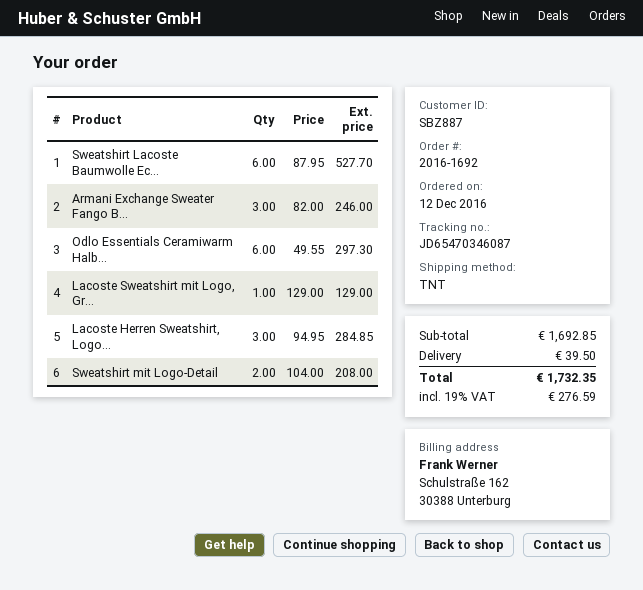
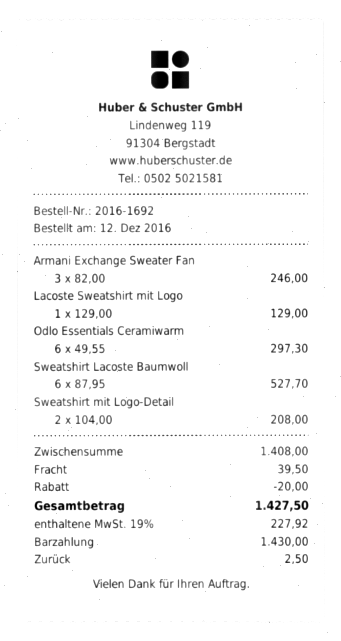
Lacoste Herren Sweatshirt, Logo...: 3 x 94.95 = 284.85 -> none
subtotal: 1692.85 -> 1408.00
discount: none -> 20.00
tax: 19% = 276.59 -> 19% = 227.92
total: 1732.35 -> 1427.50

